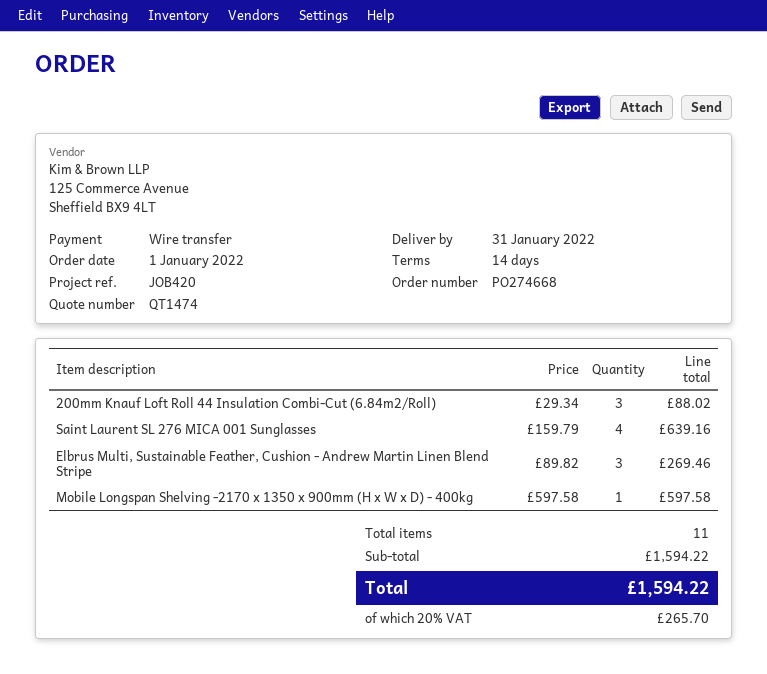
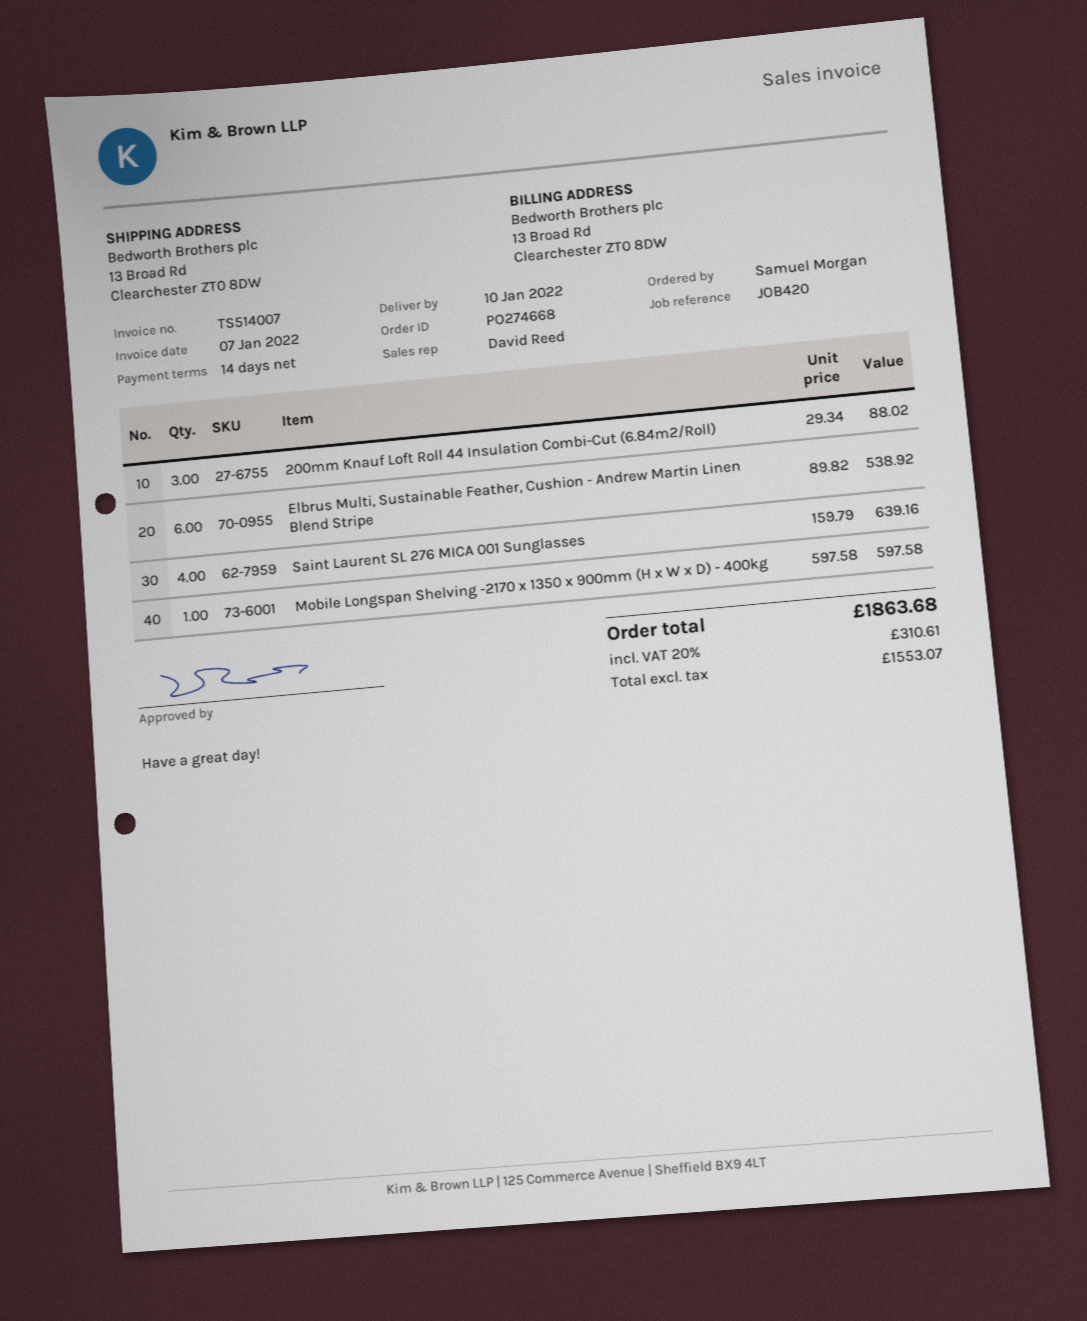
delivery date: 2022-01-31 -> 2022-01-10
Elbrus Multi, Sustainable Feather, Cushion - Andrew Martin Linen Blend Stripe: 3 x 89.82 = 269.46 -> 6 x 89.82 = 538.92
tax: 20% = 265.70 -> 20% = 310.61
total: 1594.22 -> 1863.68

